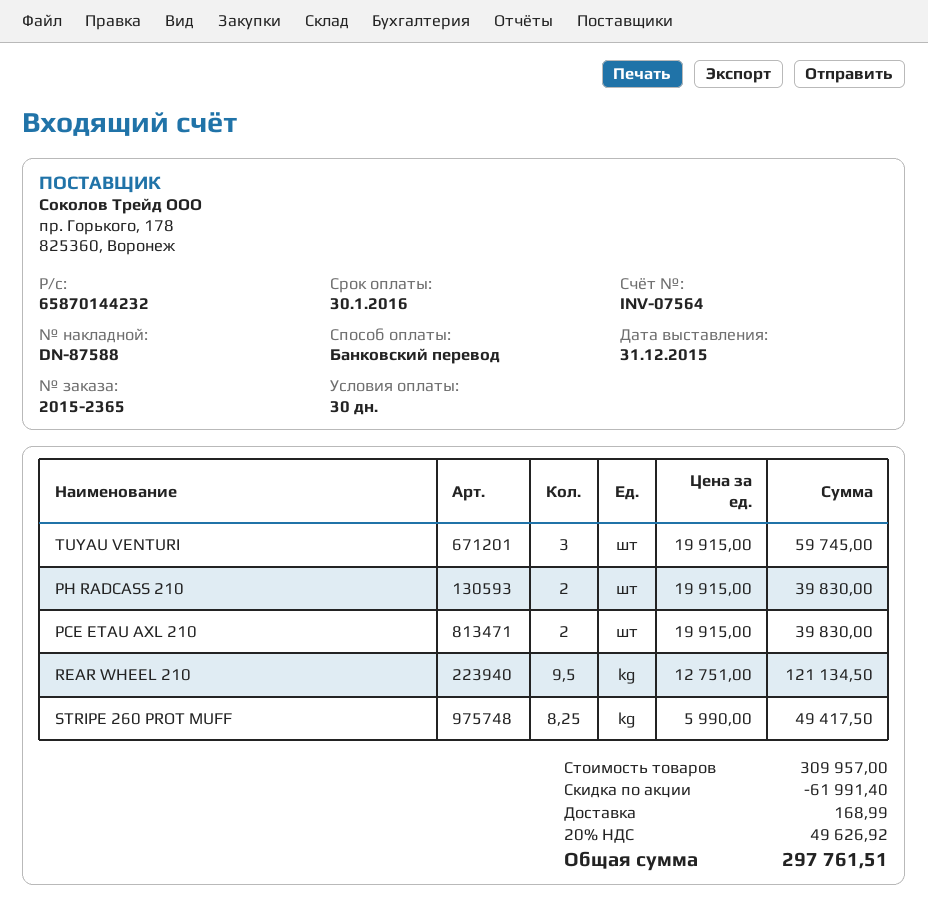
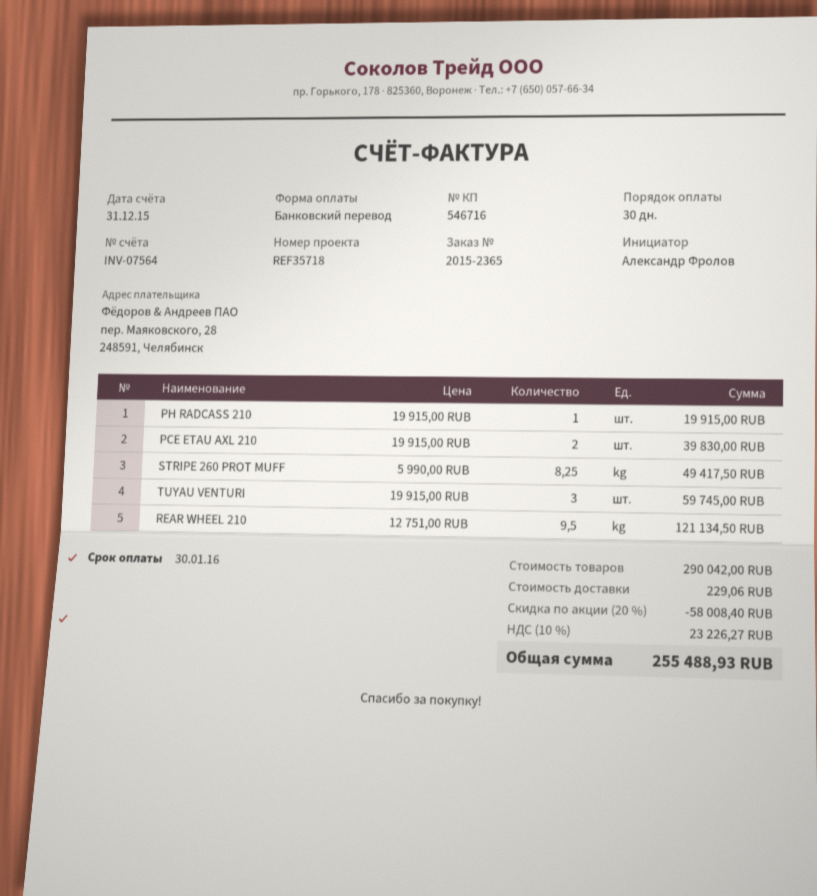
PH RADCASS 210: 2 x 19915.00 = 39830.00 -> 1 x 19915.00 = 19915.00
subtotal: 309957.00 -> 290042.00
discount: 61991.40 -> 58008.40
shipping: 168.99 -> 229.06
tax: 20% = 49626.92 -> 10% = 23226.27
total: 297761.51 -> 255488.93

